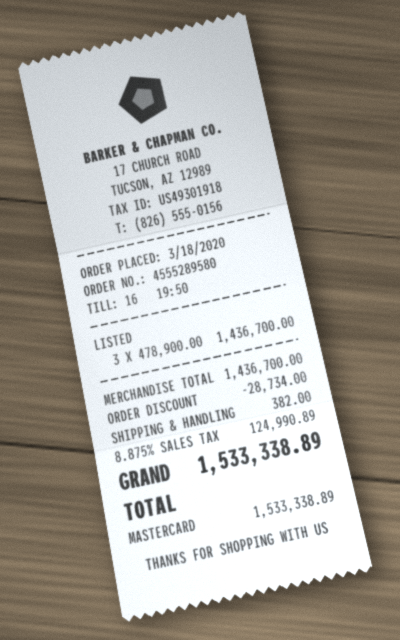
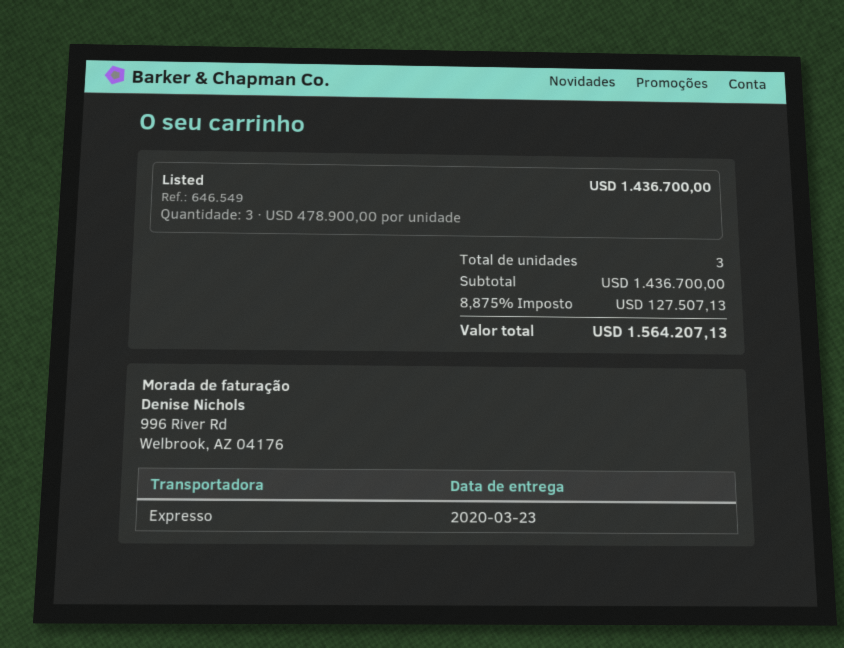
discount: 28734.00 -> none
shipping: 382.00 -> none
tax: 8.875% = 124990.89 -> 8.875% = 127507.13
total: 1533338.89 -> 1564207.13

